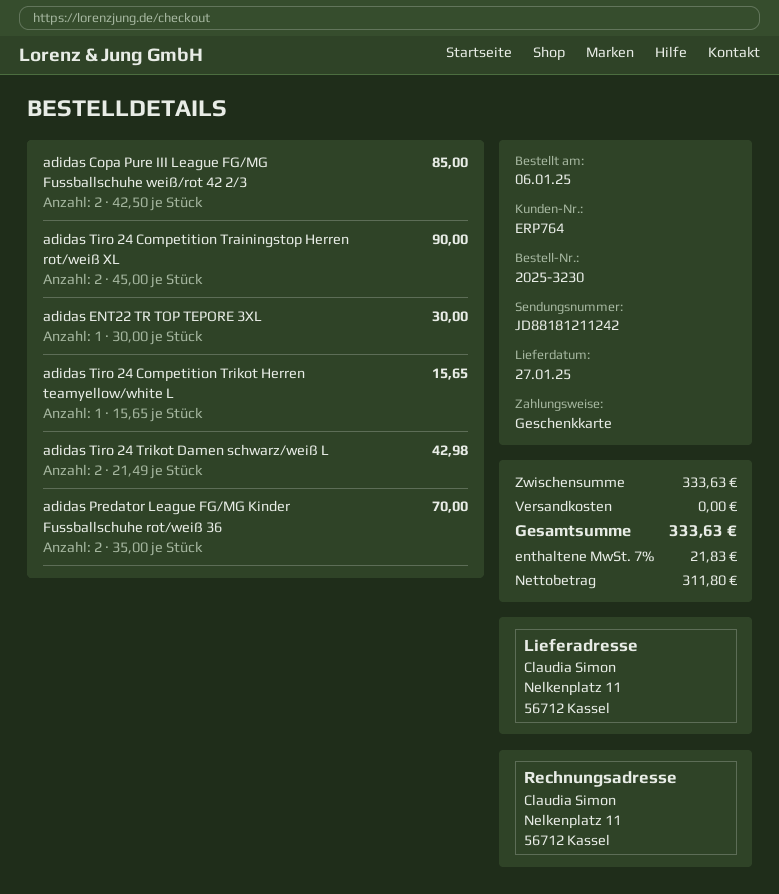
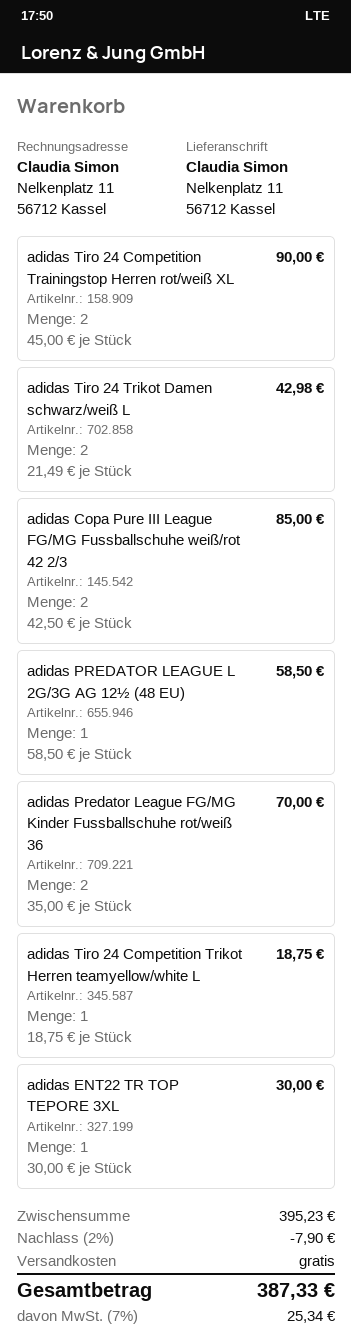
adidas Tiro 24 Competition Trikot Herren teamyellow/white L: 1 x 15.65 = 15.65 -> 1 x 18.75 = 18.75
adidas PREDATOR LEAGUE L 2G/3G AG 12½ (48 EU): none -> 1 x 58.50 = 58.50
subtotal: 333.63 -> 395.23
discount: none -> 2% = 7.90
tax: 7% = 21.83 -> 7% = 25.34
total: 333.63 -> 387.33

